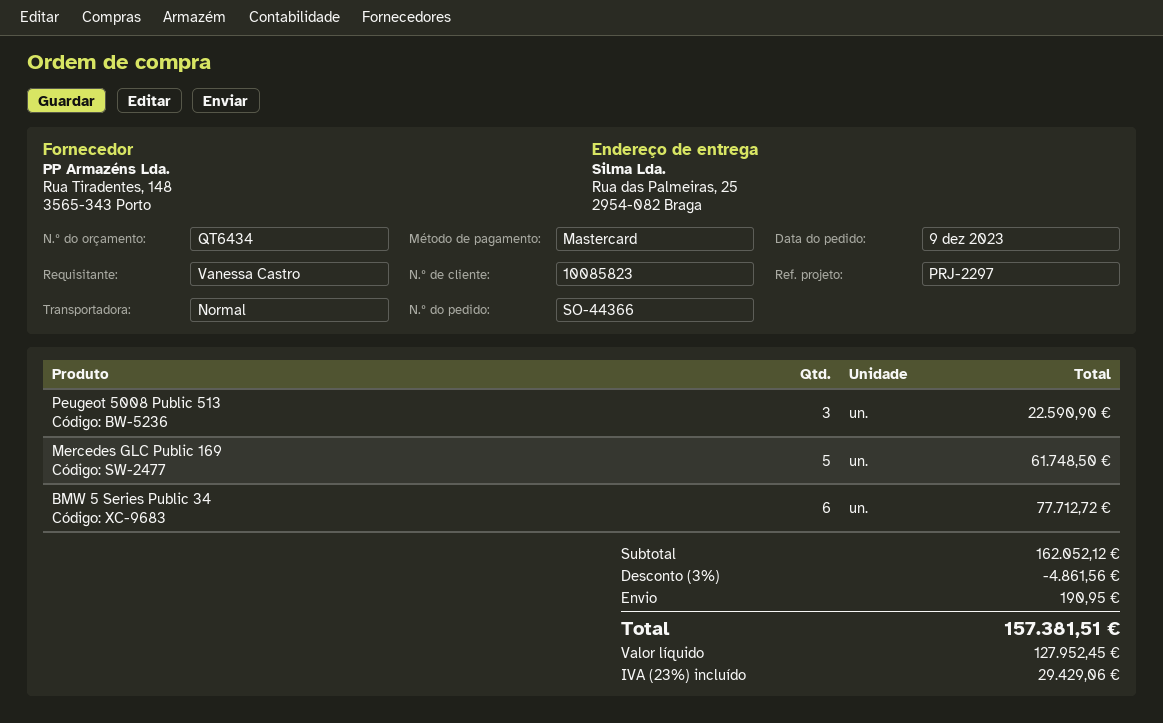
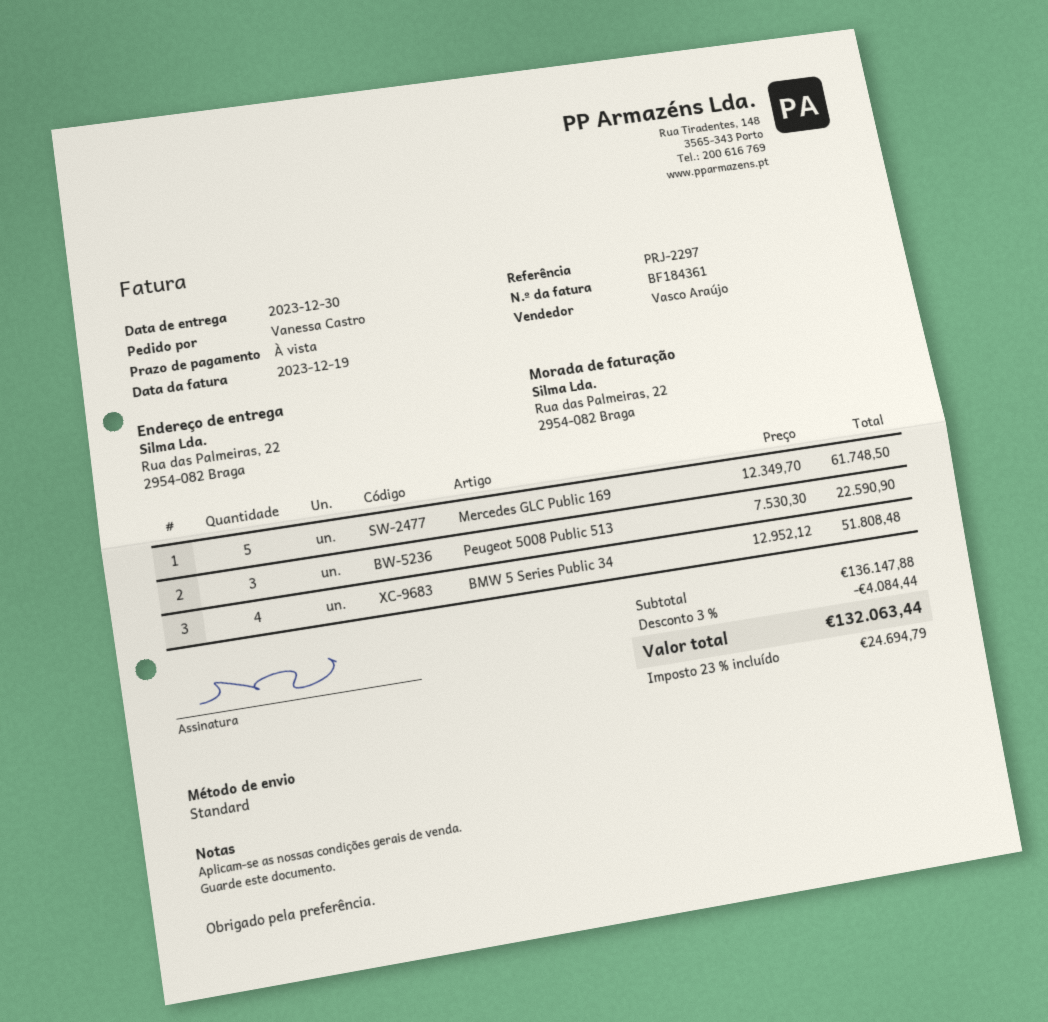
ship to: Rua das Palmeiras, 25, 2954-082 Braga -> Rua das Palmeiras, 22, 2954-082 Braga
BMW 5 Series Public 34: 6 for 77712.72 -> 4 for 51808.48
subtotal: 162052.12 -> 136147.88
discount: 3% = 4861.56 -> 3% = 4084.44
shipping: 190.95 -> none
tax: 23% = 29429.06 -> 23% = 24694.79
total: 157381.51 -> 132063.44

